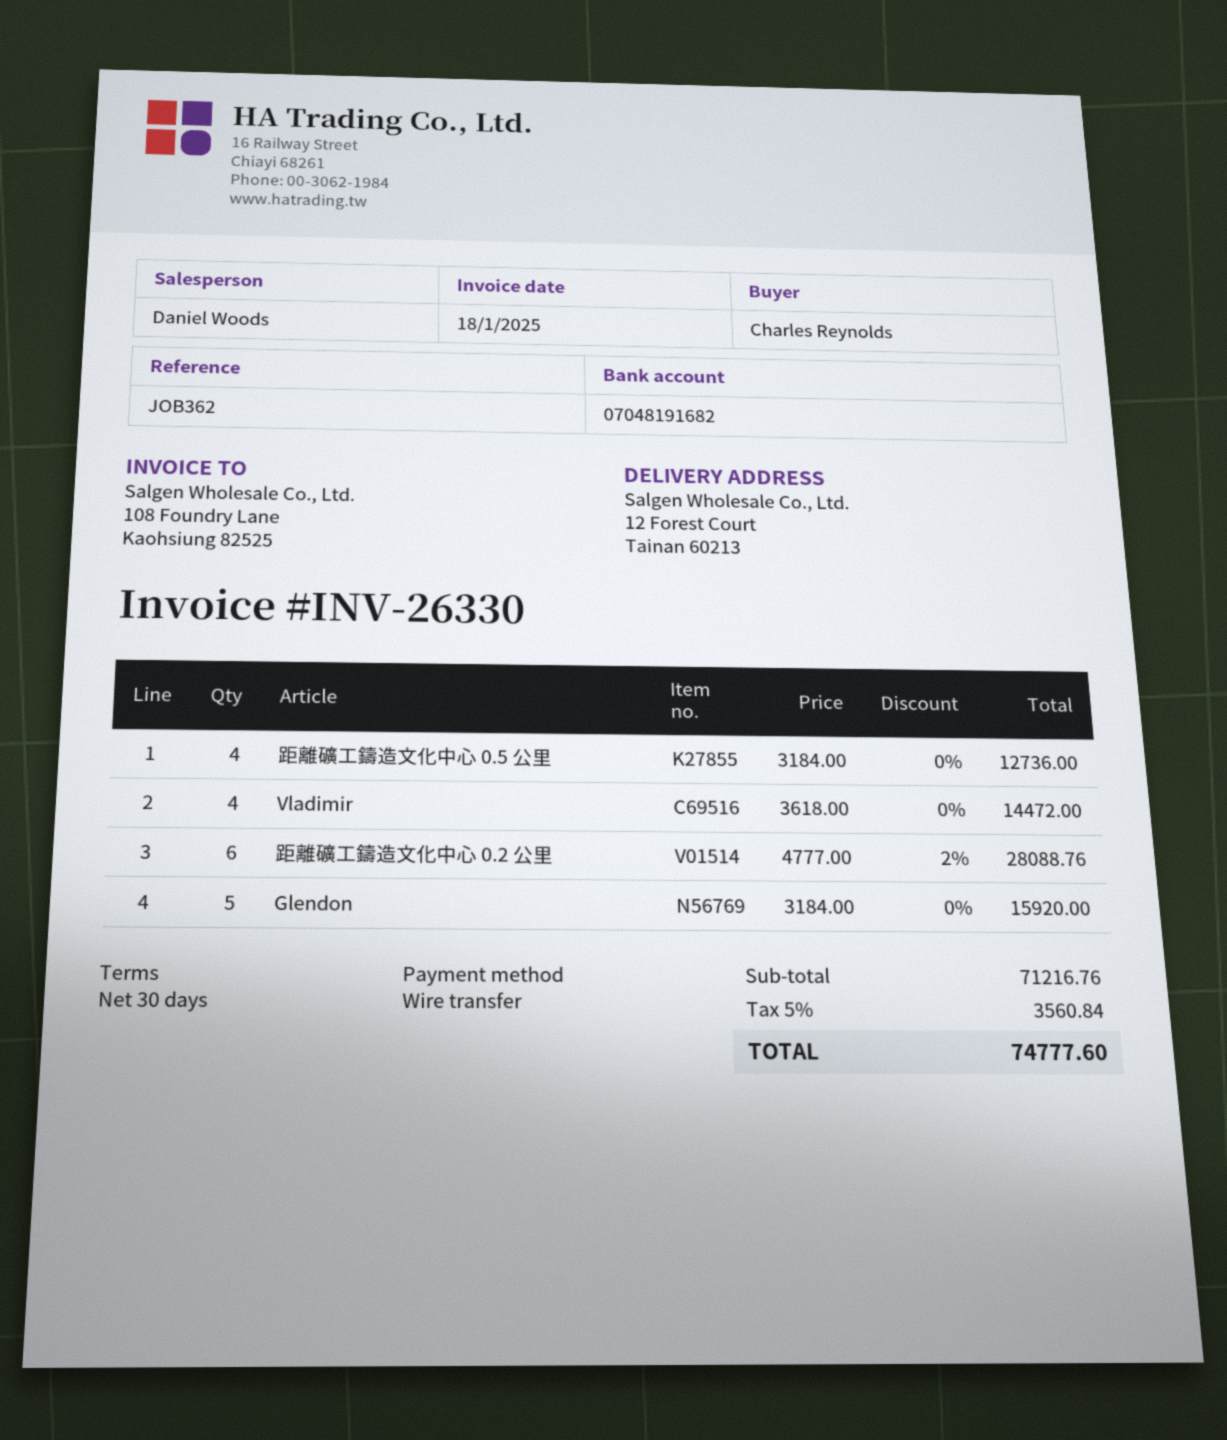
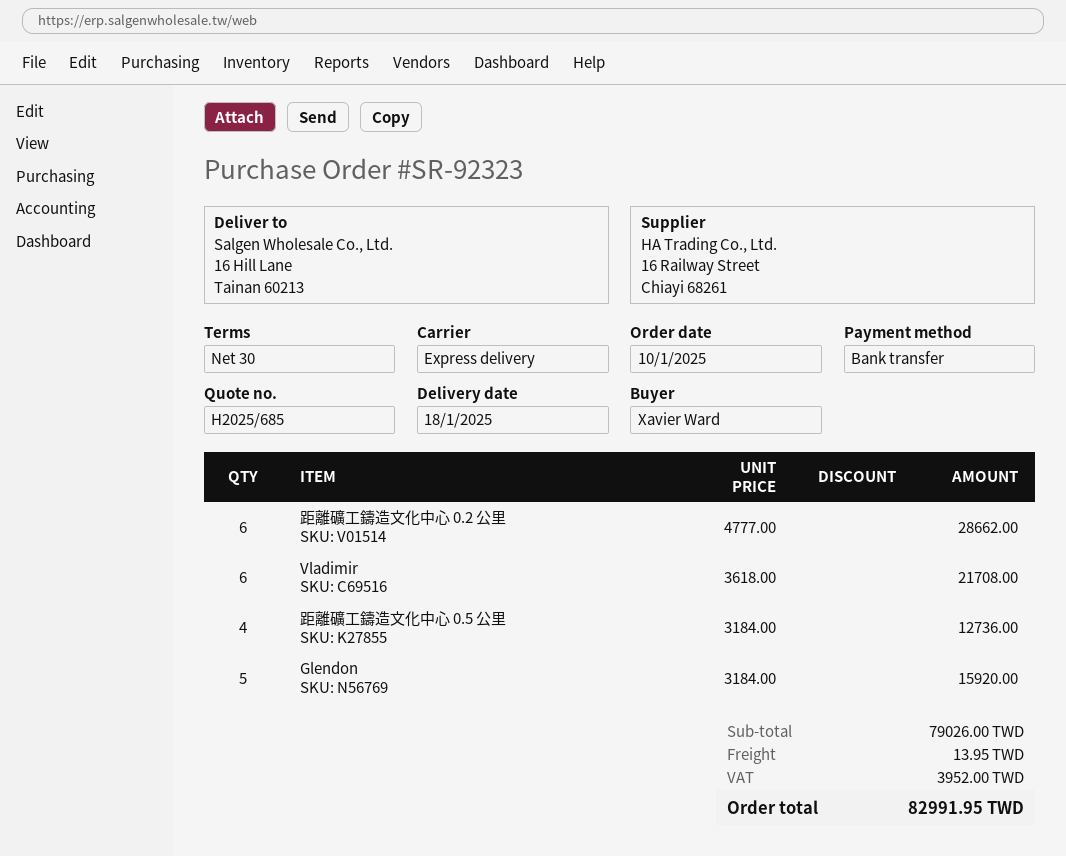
ordered by: Charles Reynolds -> Xavier Ward
ship to: 12 Forest Court, Tainan 60213 -> 16 Hill Lane, Tainan 60213
Vladimir: 4 x 3618.00 = 14472.00 -> 6 x 3618.00 = 21708.00
距離礦工鑄造文化中心 0.2 公里: 6 x 4777.00 - 2% = 28088.76 -> 6 x 4777.00 = 28662.00
subtotal: 71216.76 -> 79026.00
shipping: none -> 13.95
tax: 3560.84 -> 3952.00
total: 74777.60 -> 82991.95

